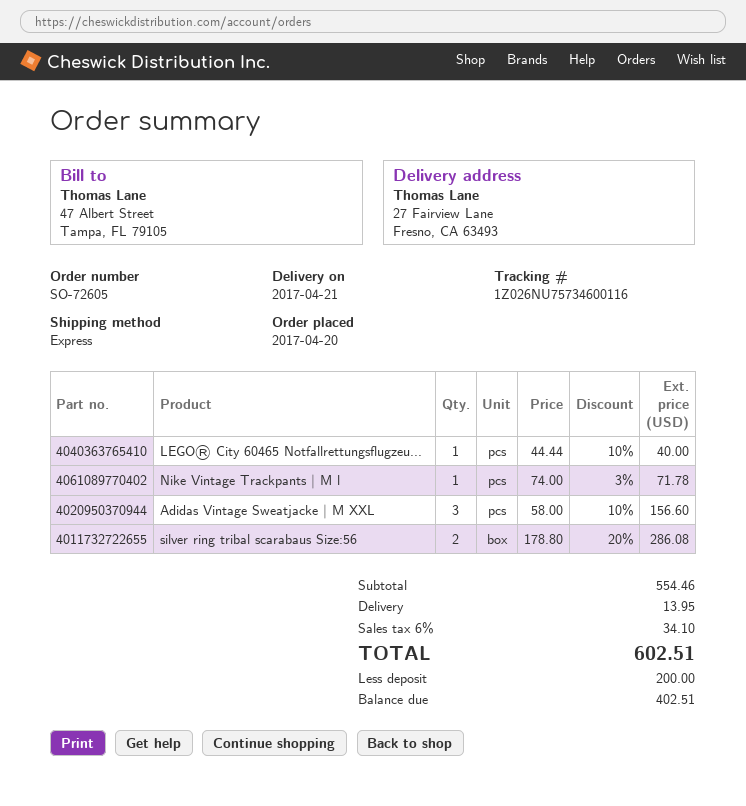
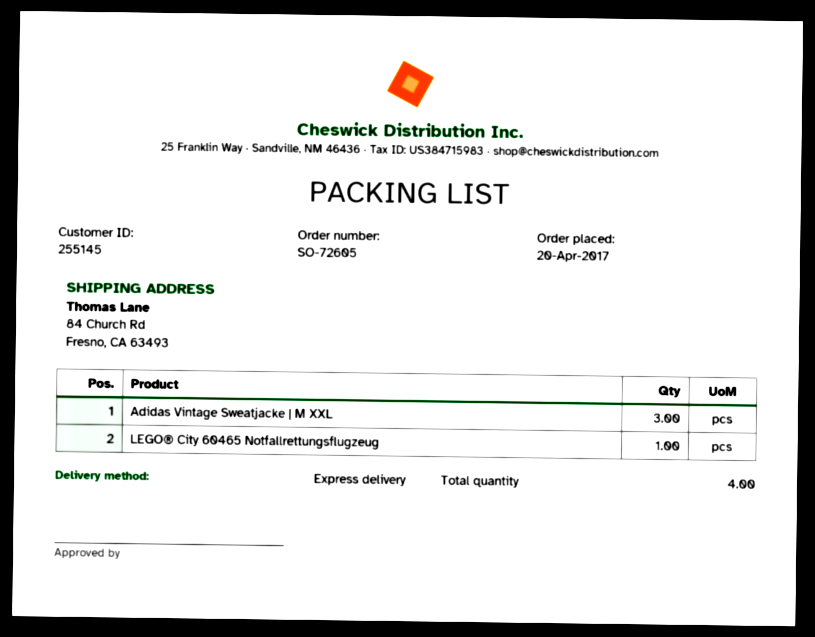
ship to: 27 Fairview Lane, Fresno, CA 63493 -> 84 Church Rd, Fresno, CA 63493
Nike Vintage Trackpants | M l: 1 -> none
silver ring tribal scarabaus Size:56: 2 -> none

